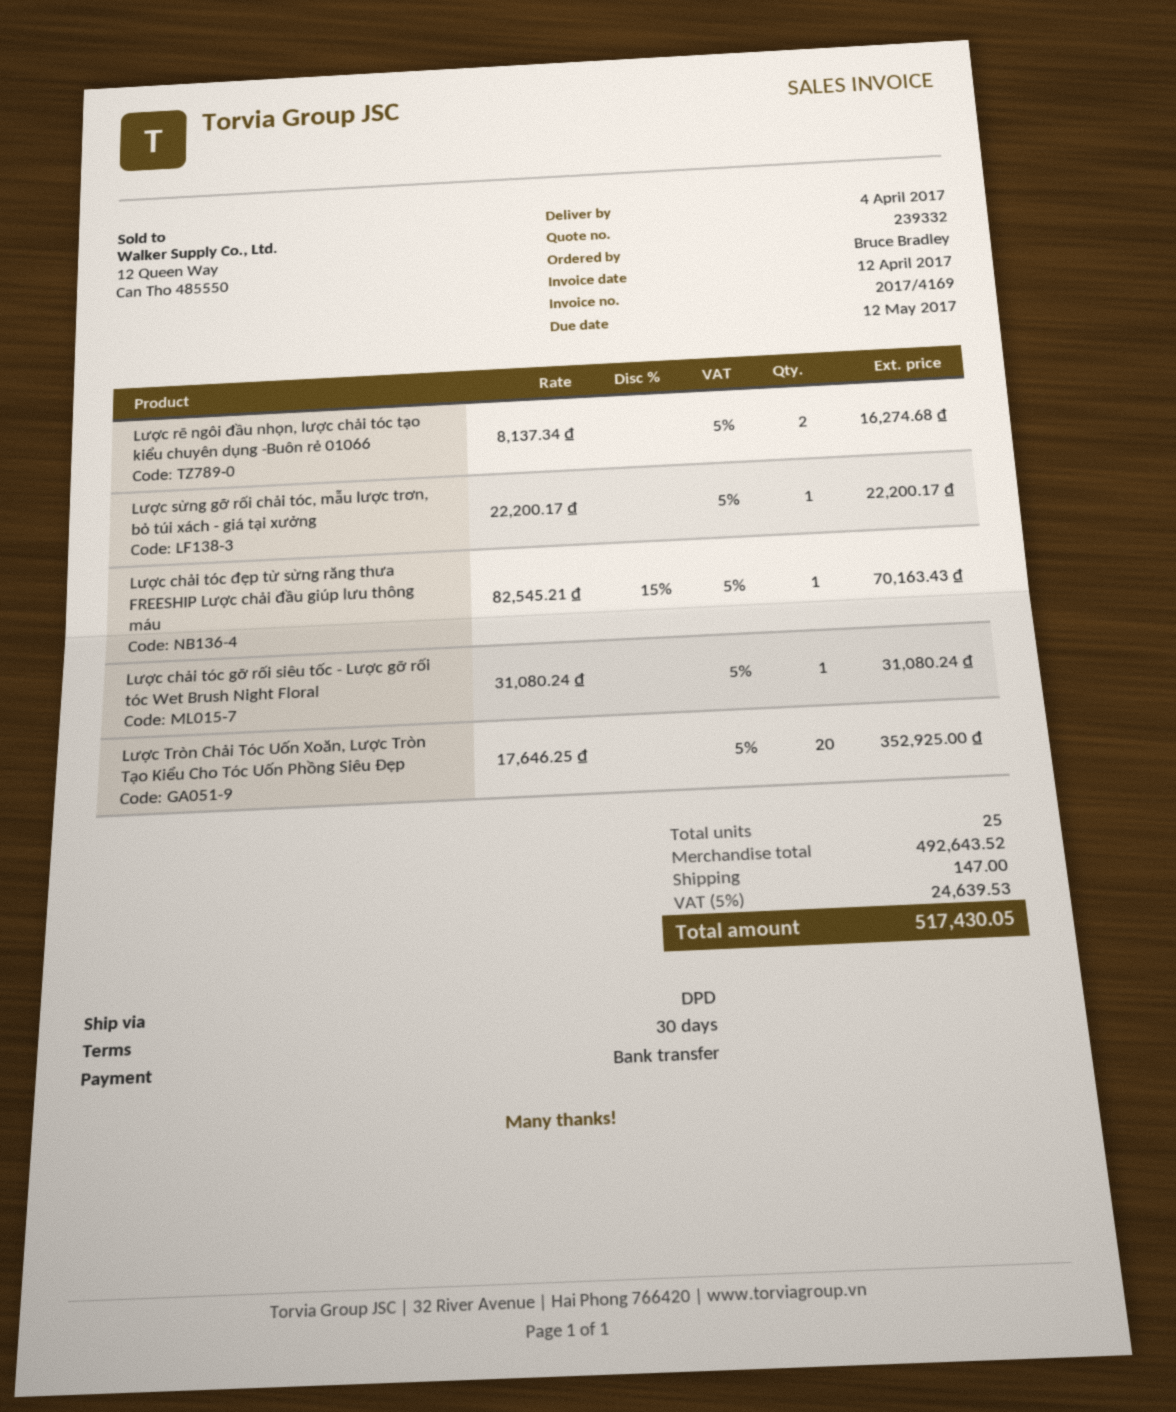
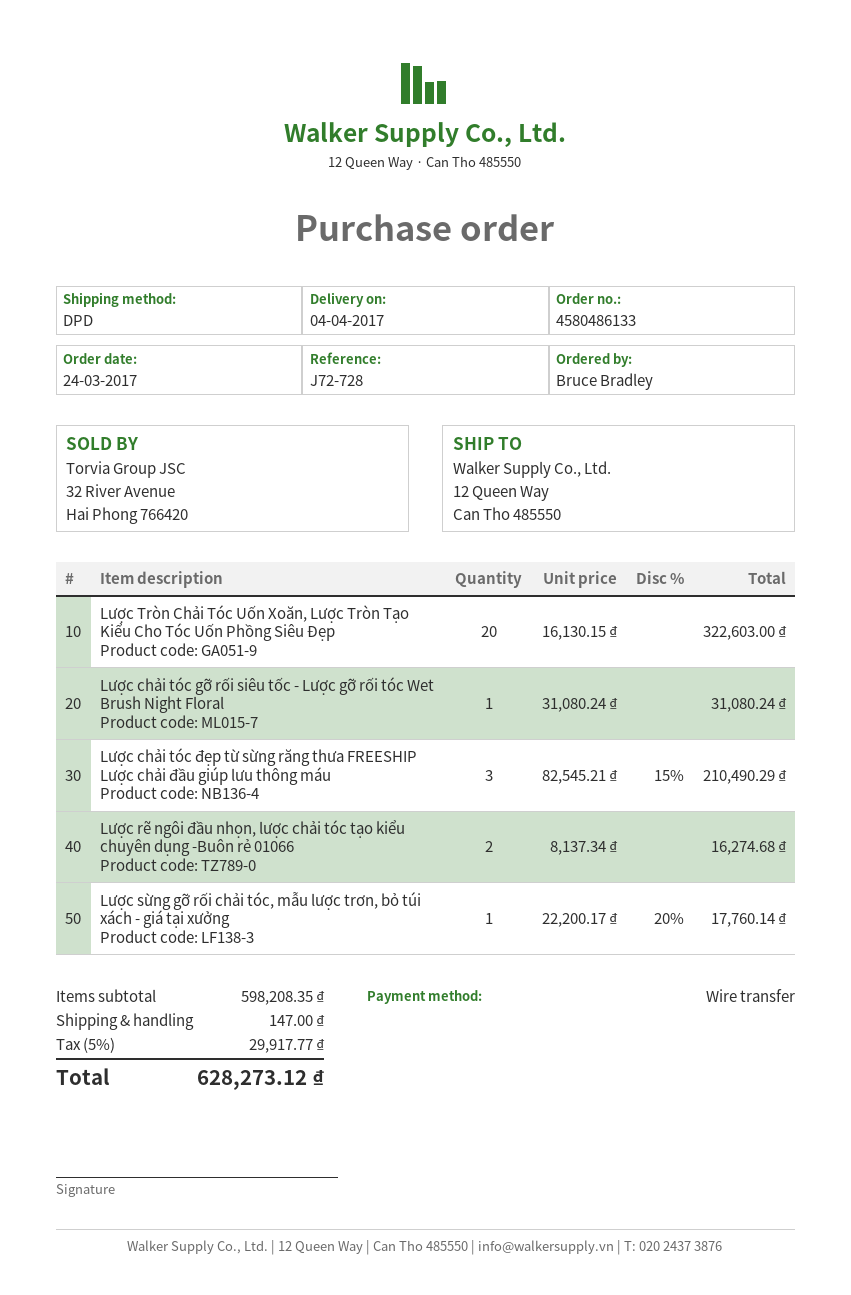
Lược sừng gỡ rối chải tóc, mẫu lược trơn, bỏ túi xách - giá tại xưởng: 1 x 22200.17 = 22200.17 -> 1 x 22200.17 - 20% = 17760.14
Lược chải tóc đẹp từ sừng răng thưa FREESHIP Lược chải đầu giúp lưu thông máu: 1 x 82545.21 - 15% = 70163.43 -> 3 x 82545.21 - 15% = 210490.29
Lược Tròn Chải Tóc Uốn Xoăn, Lược Tròn Tạo Kiểu Cho Tóc Uốn Phồng Siêu Đẹp: 20 x 17646.25 = 352925.00 -> 20 x 16130.15 = 322603.00
subtotal: 492643.52 -> 598208.35
tax: 5% = 24639.53 -> 5% = 29917.77
total: 517430.05 -> 628273.12

